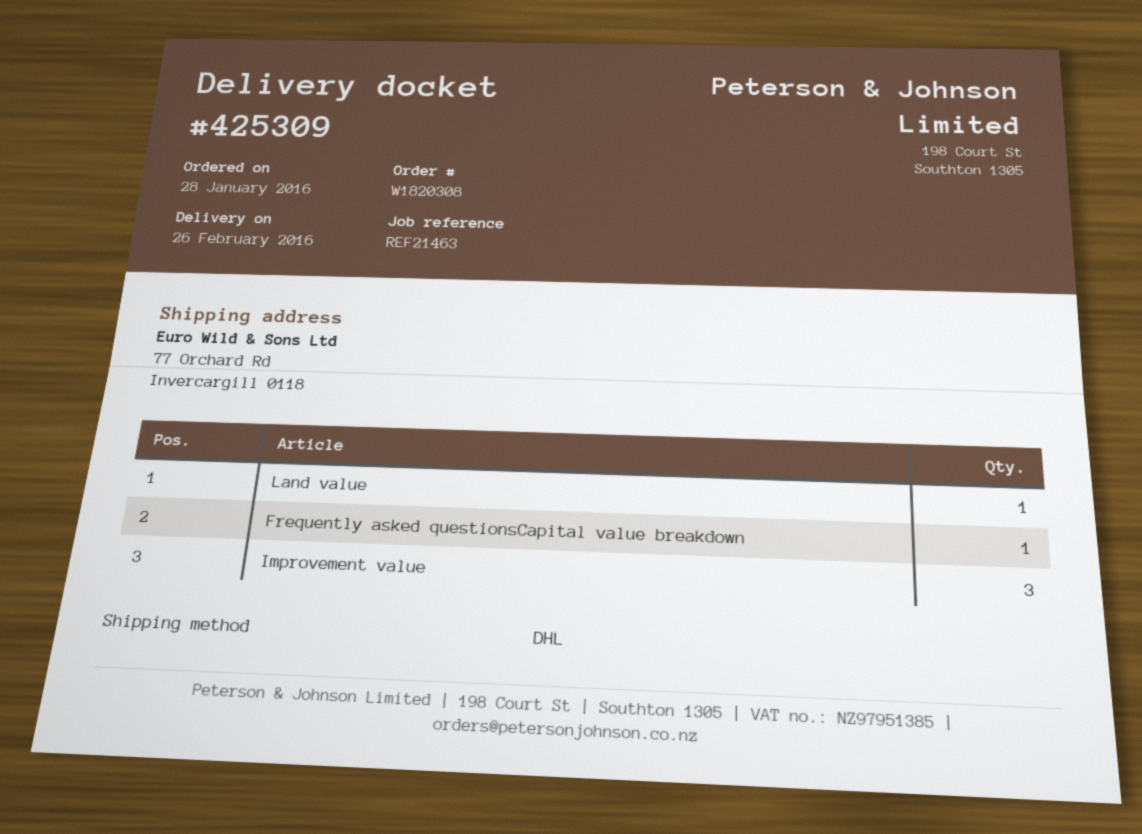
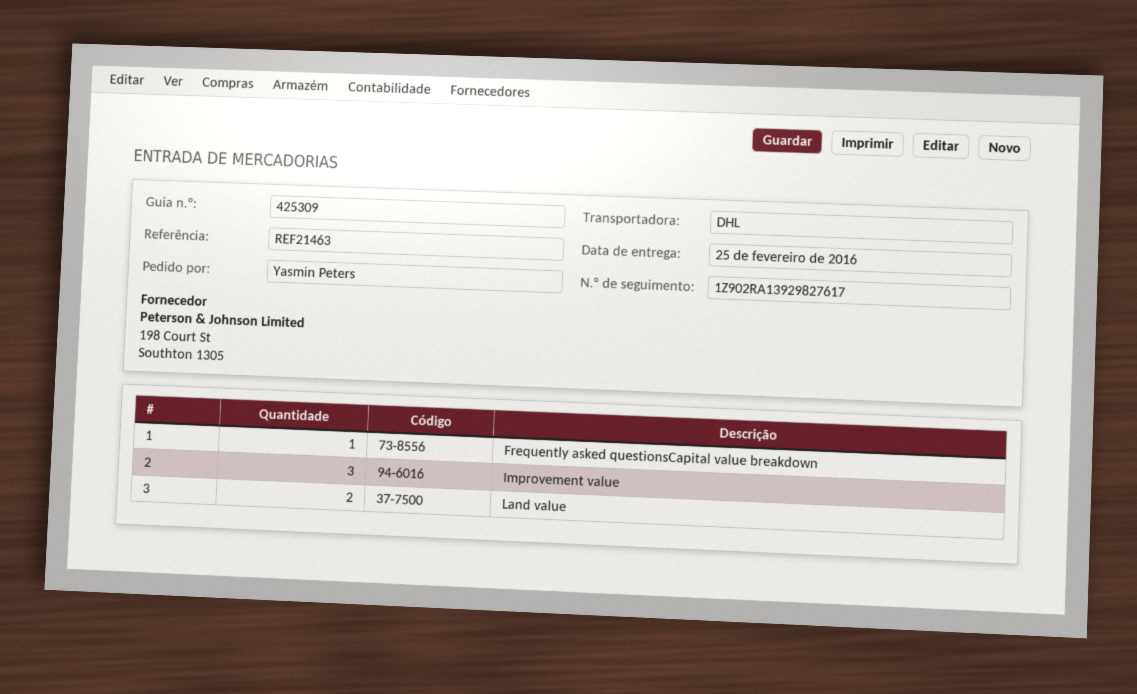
delivery date: 2016-02-26 -> 2016-02-25
Land value: 1 -> 2

